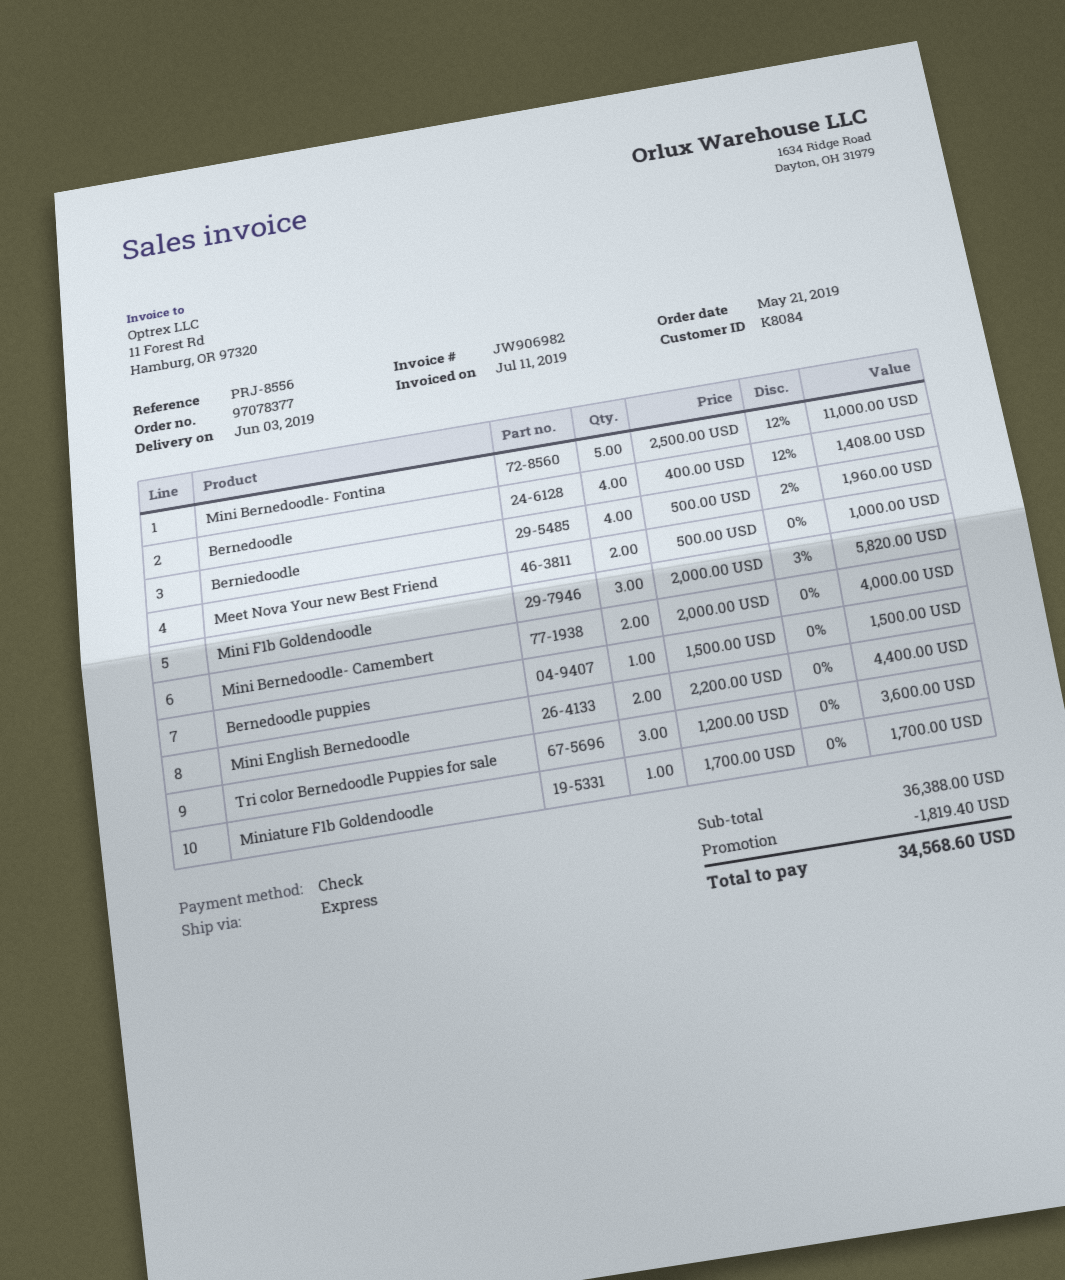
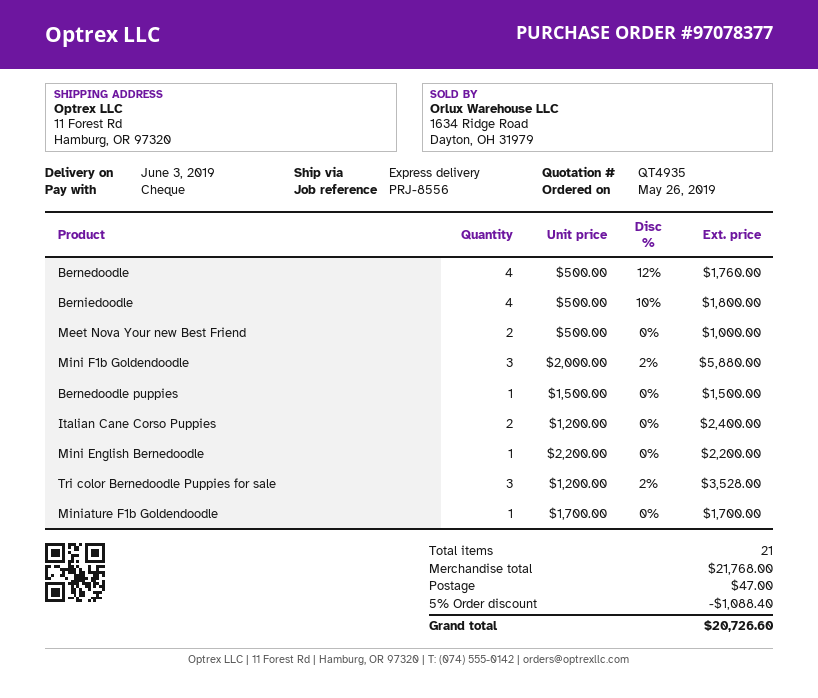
order date: 2019-05-21 -> 2019-05-26
Mini Bernedoodle- Fontina: 5 x 2500.00 - 12% = 11000.00 -> none
Bernedoodle: 4 x 400.00 - 12% = 1408.00 -> 4 x 500.00 - 12% = 1760.00
Berniedoodle: 4 x 500.00 - 2% = 1960.00 -> 4 x 500.00 - 10% = 1800.00
Mini F1b Goldendoodle: 3 x 2000.00 - 3% = 5820.00 -> 3 x 2000.00 - 2% = 5880.00
Mini Bernedoodle- Camembert: 2 x 2000.00 = 4000.00 -> none
Mini English Bernedoodle: 2 x 2200.00 = 4400.00 -> 1 x 2200.00 = 2200.00
Tri color Bernedoodle Puppies for sale: 3 x 1200.00 = 3600.00 -> 3 x 1200.00 - 2% = 3528.00
Italian Cane Corso Puppies: none -> 2 x 1200.00 = 2400.00
subtotal: 36388.00 -> 21768.00
discount: 1819.40 -> 1088.40
shipping: none -> 47.00
total: 34568.60 -> 20726.60

